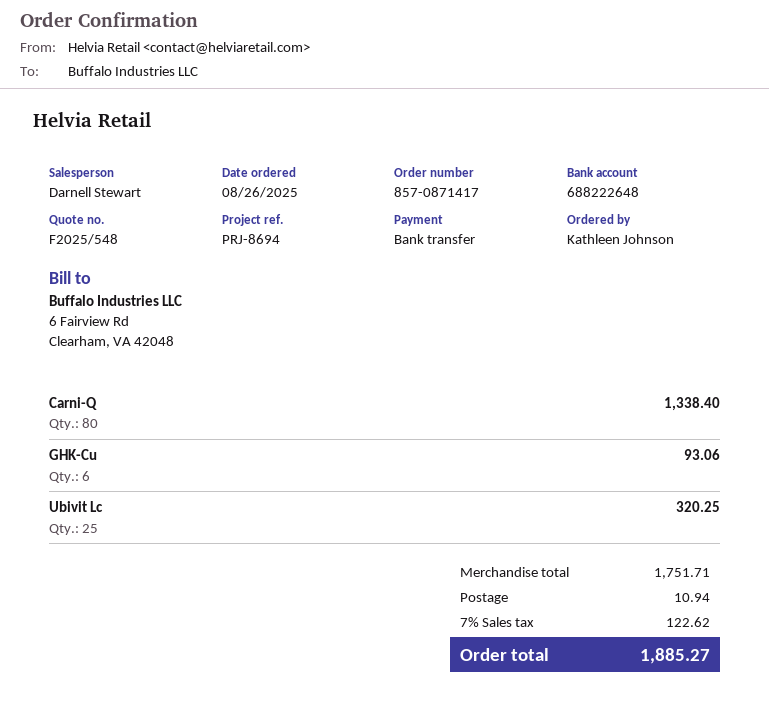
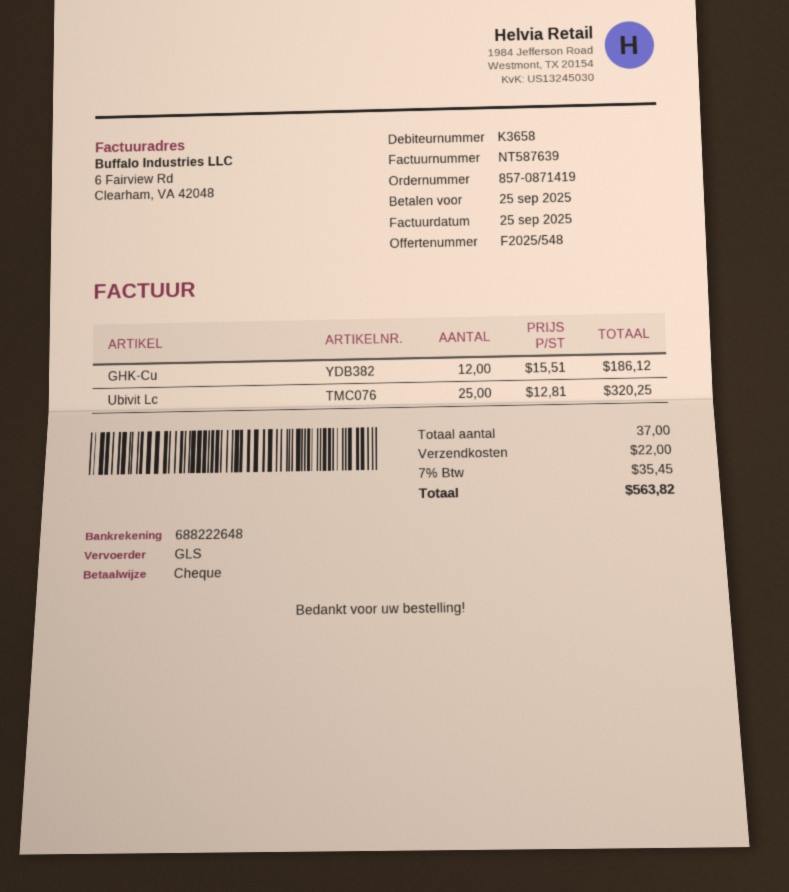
order number: 857-0871417 -> 857-0871419
payment method: bank transfer -> cheque
Carni-Q: 80 for 1338.40 -> none
GHK-Cu: 6 for 93.06 -> 12 for 186.12
shipping: 10.94 -> 22.00
tax: 7% = 122.62 -> 7% = 35.45
total: 1885.27 -> 563.82

